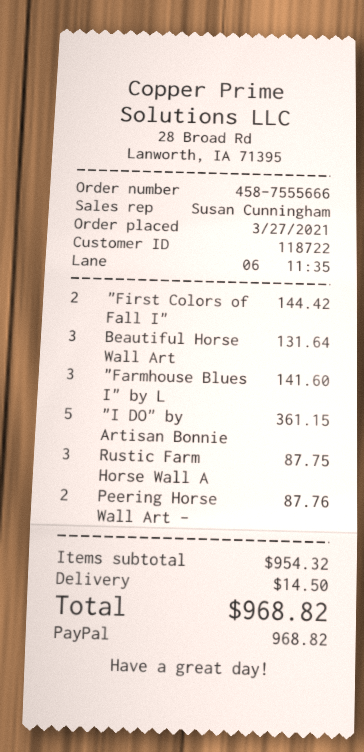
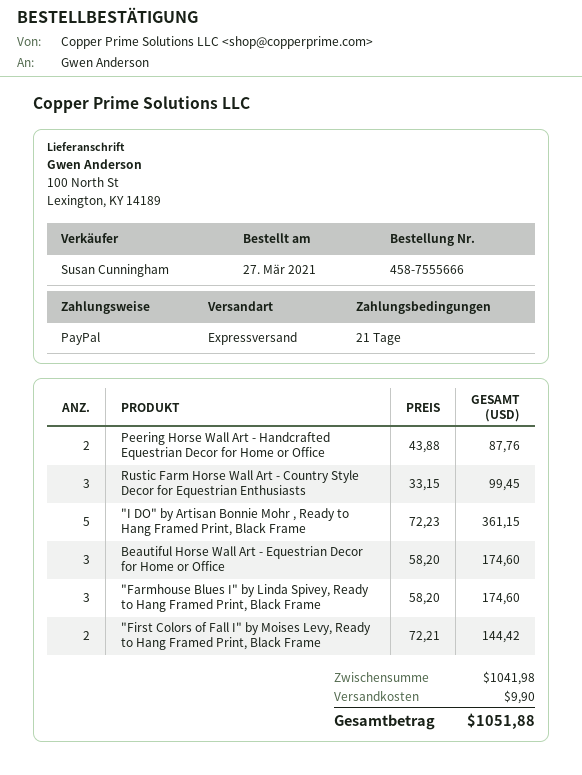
Beautiful Horse Wall Art: 3 for 131.64 -> 3 for 174.60
"Farmhouse Blues I" by L: 3 for 141.60 -> 3 for 174.60
Rustic Farm Horse Wall A: 3 for 87.75 -> 3 for 99.45
subtotal: 954.32 -> 1041.98
shipping: 14.50 -> 9.90
total: 968.82 -> 1051.88

